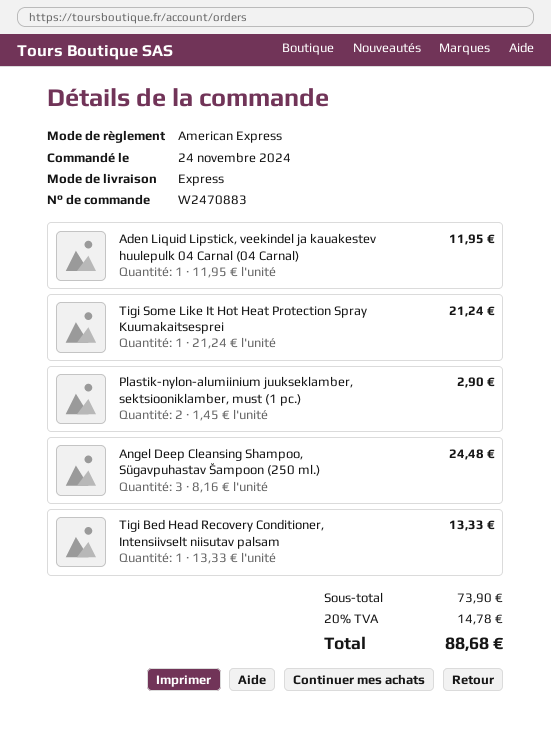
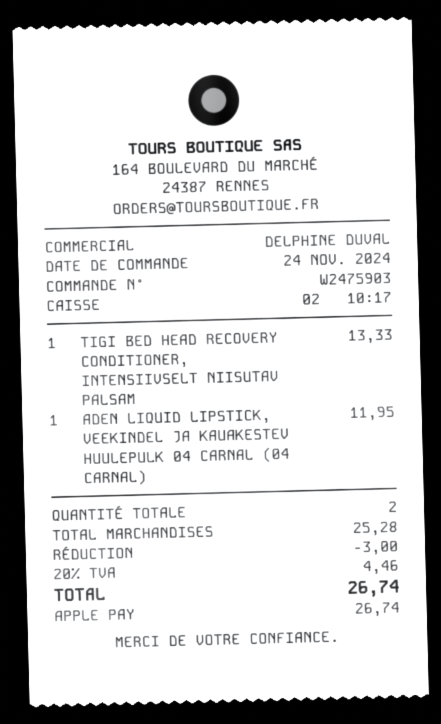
order number: W2470883 -> W2475903
payment method: American Express -> Apple Pay
Tigi Some Like It Hot Heat Protection Spray Kuumakaitsesprei: 1 for 21.24 -> none
Plastik-nylon-alumiinium juukseklamber, sektsiooniklamber, must (1 pc.): 2 for 2.90 -> none
Angel Deep Cleansing Shampoo, Sügavpuhastav Šampoon (250 ml.): 3 for 24.48 -> none
subtotal: 73.90 -> 25.28
discount: none -> 3.00
tax: 20% = 14.78 -> 20% = 4.46
total: 88.68 -> 26.74

